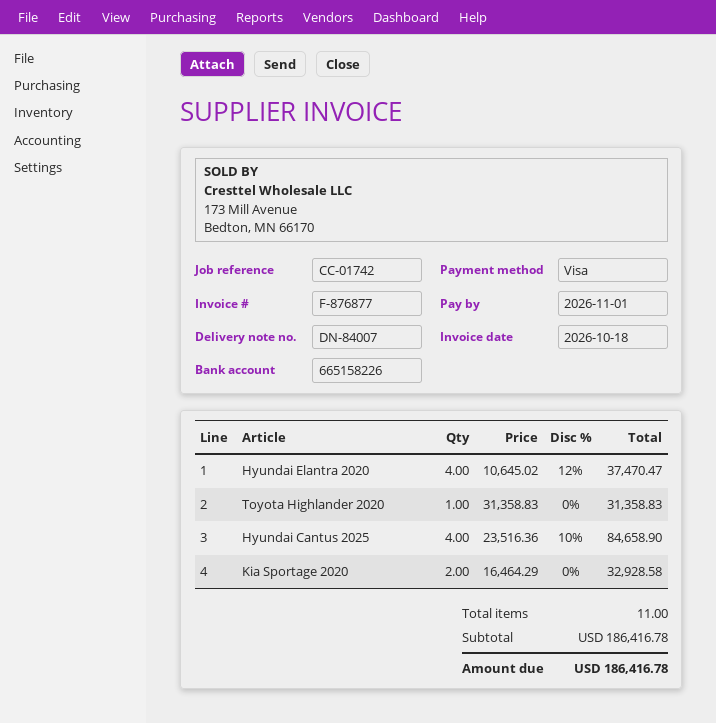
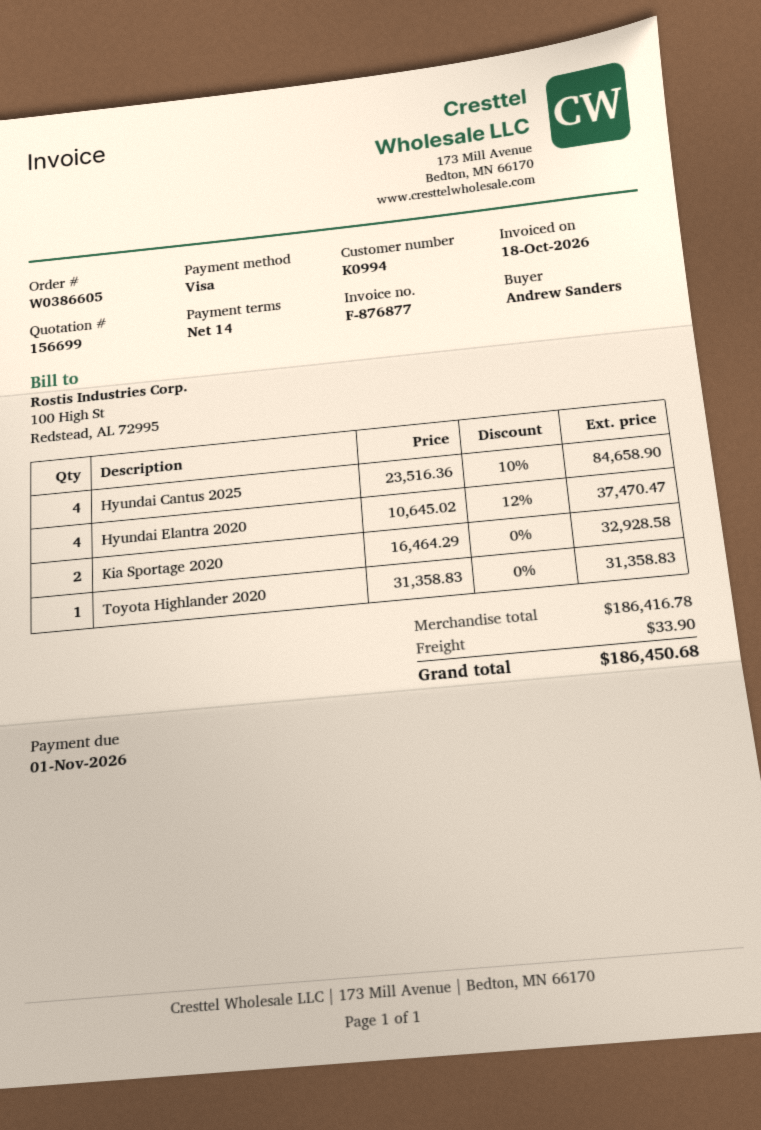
shipping: none -> 33.90
total: 186416.78 -> 186450.68

